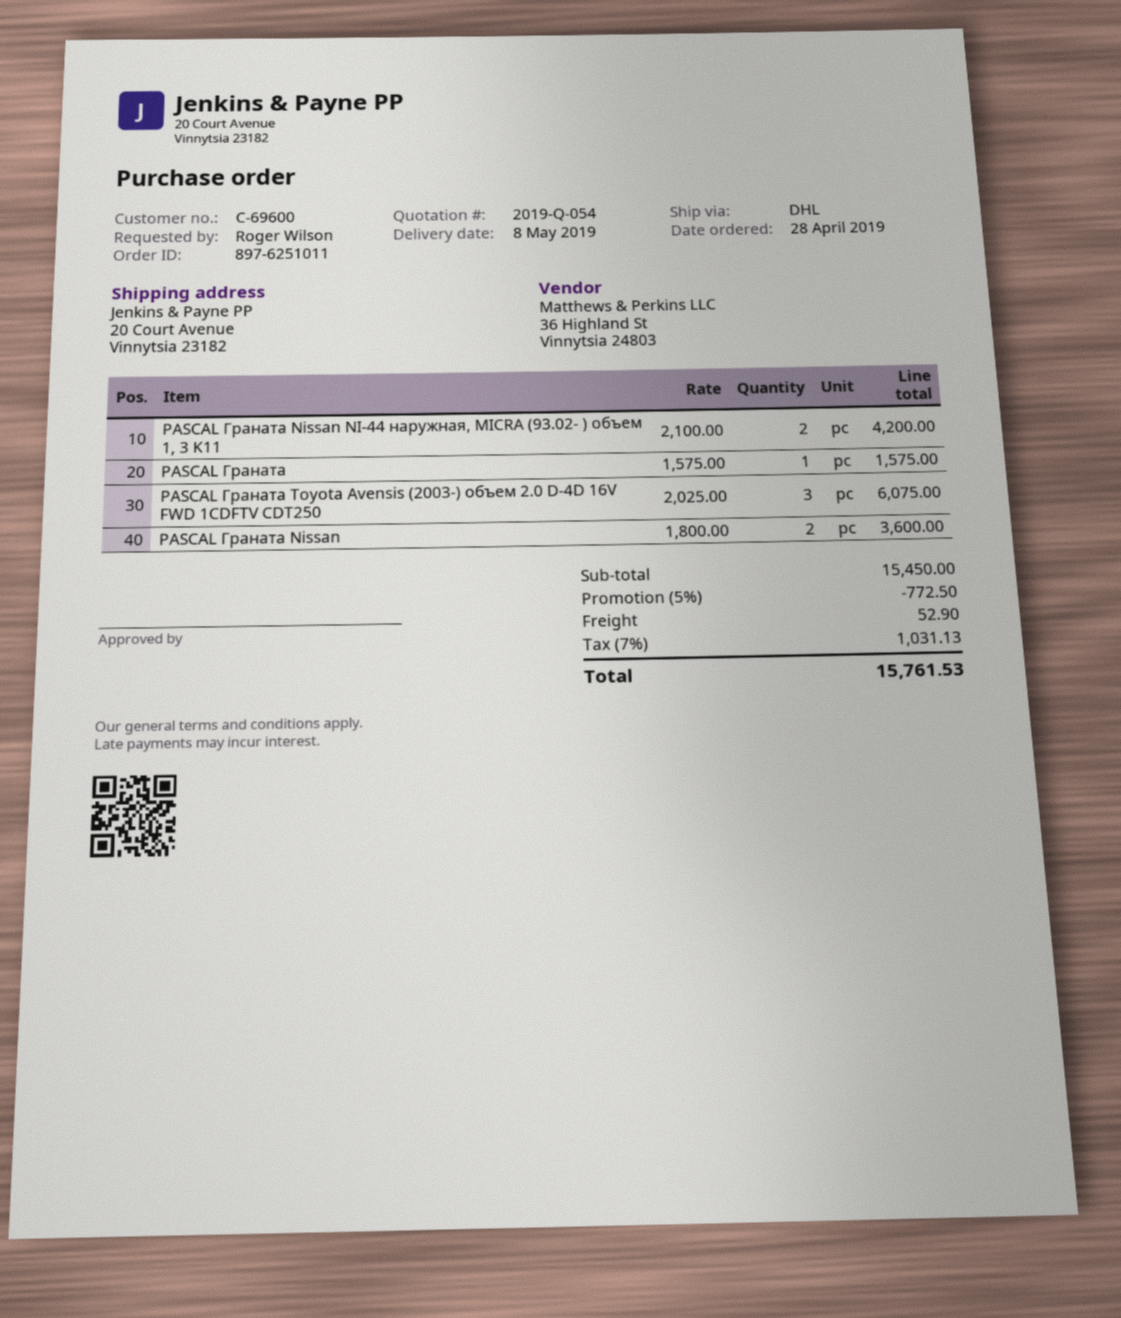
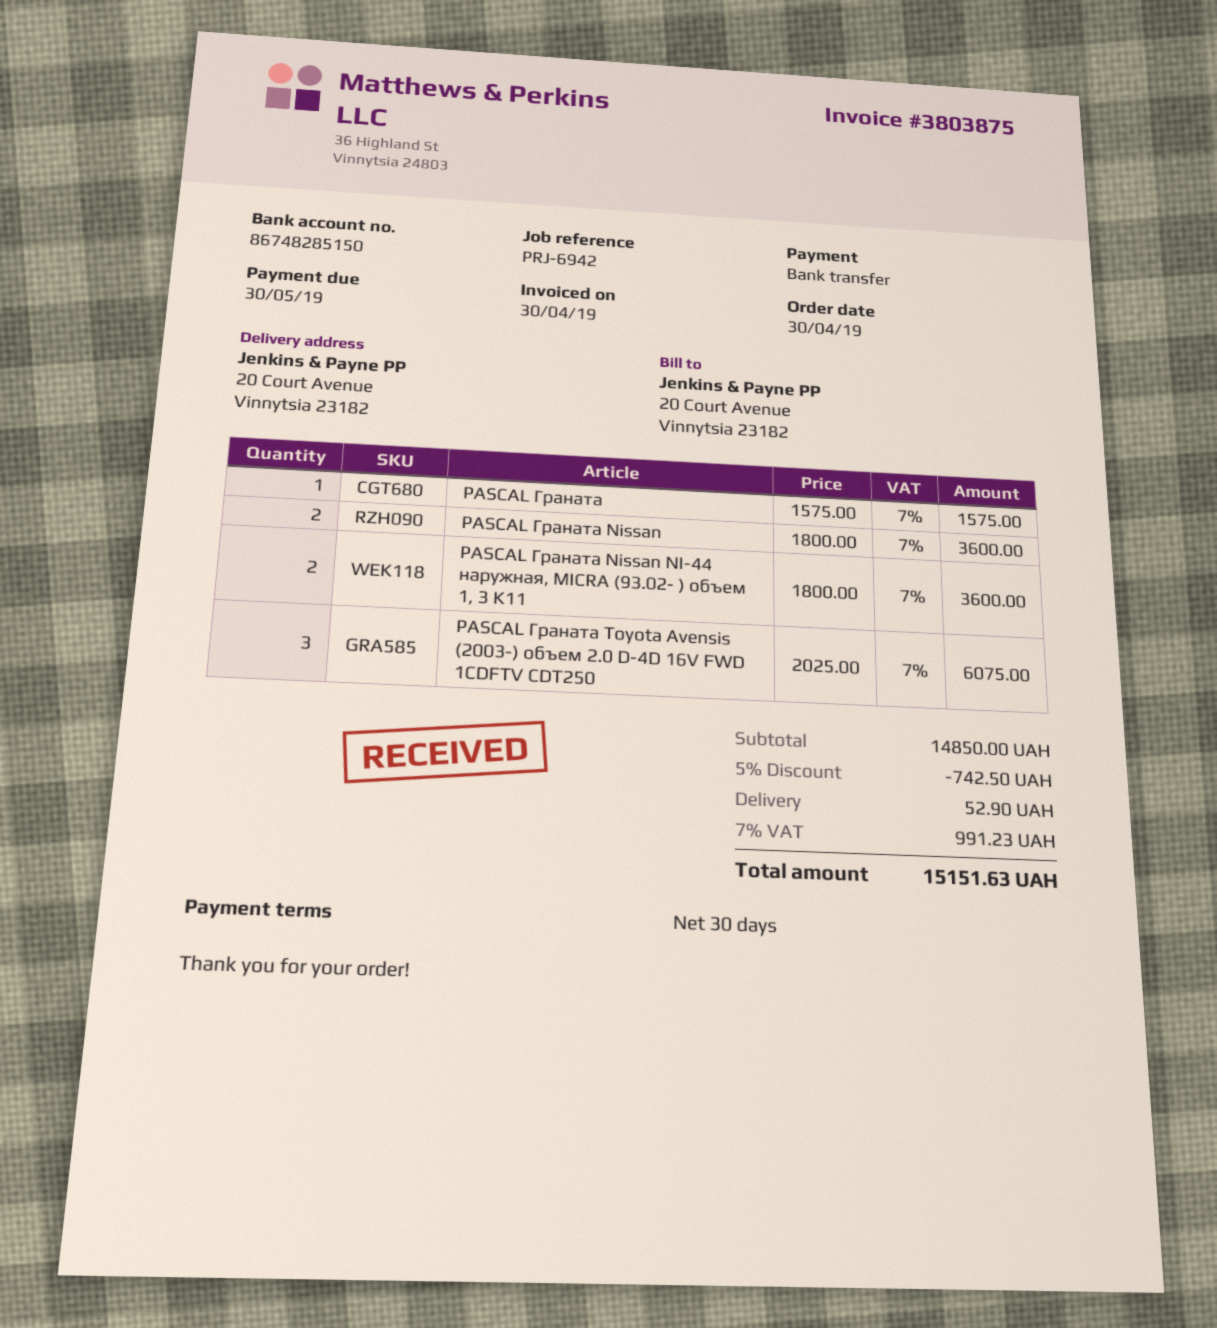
order date: 2019-04-28 -> 2019-04-30
PASCAL Граната Nissan NI-44 наружная, MICRA (93.02- ) объем 1, 3 K11: 2 x 2100.00 = 4200.00 -> 2 x 1800.00 = 3600.00
subtotal: 15450.00 -> 14850.00
discount: 5% = 772.50 -> 5% = 742.50
tax: 7% = 1031.13 -> 7% = 991.23
total: 15761.53 -> 15151.63

